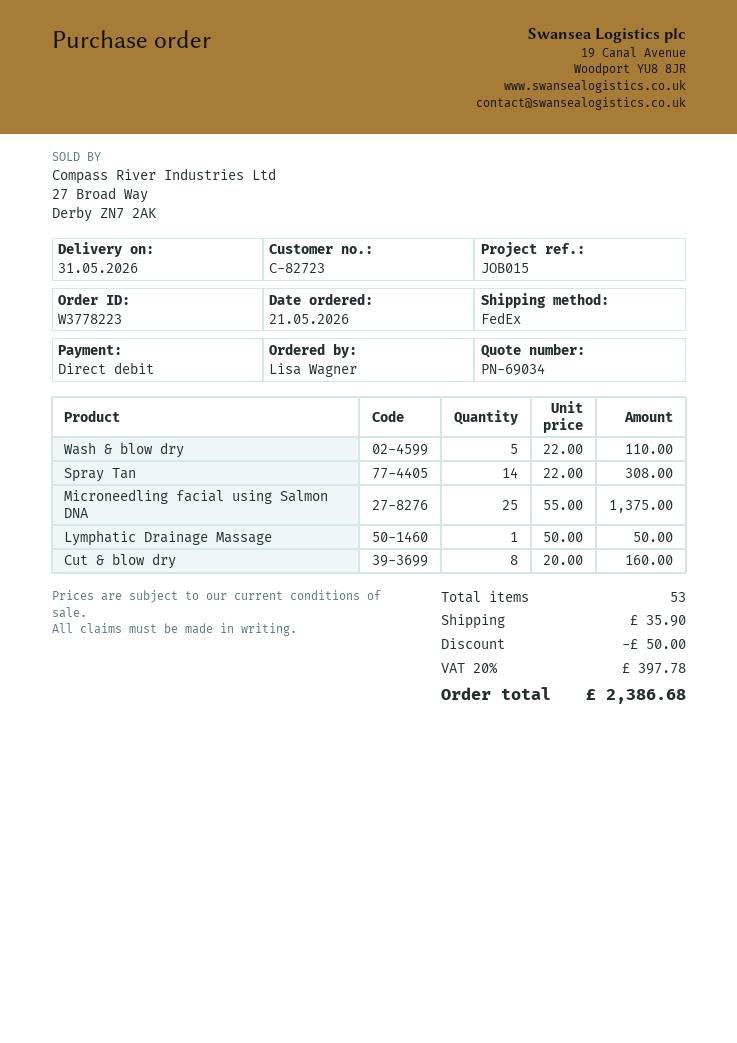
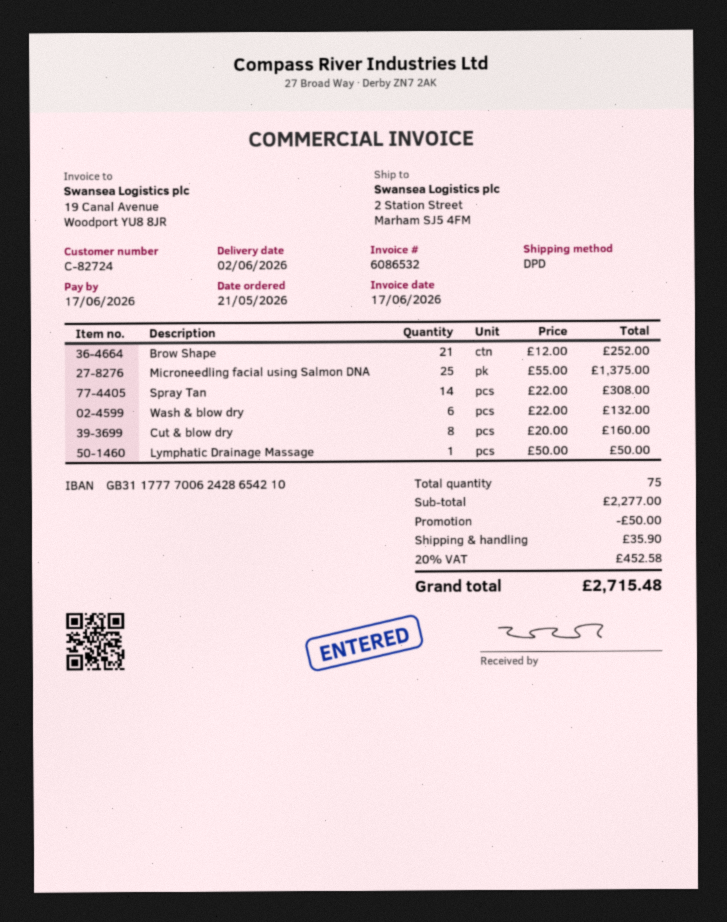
delivery date: 2026-05-31 -> 2026-06-02
customer number: C-82723 -> C-82724
shipping method: FedEx -> DPD
Wash & blow dry: 5 x 22.00 = 110.00 -> 6 x 22.00 = 132.00
Brow Shape: none -> 21 x 12.00 = 252.00
total quantity: 53 -> 75
tax: 20% = 397.78 -> 20% = 452.58
total: 2386.68 -> 2715.48

